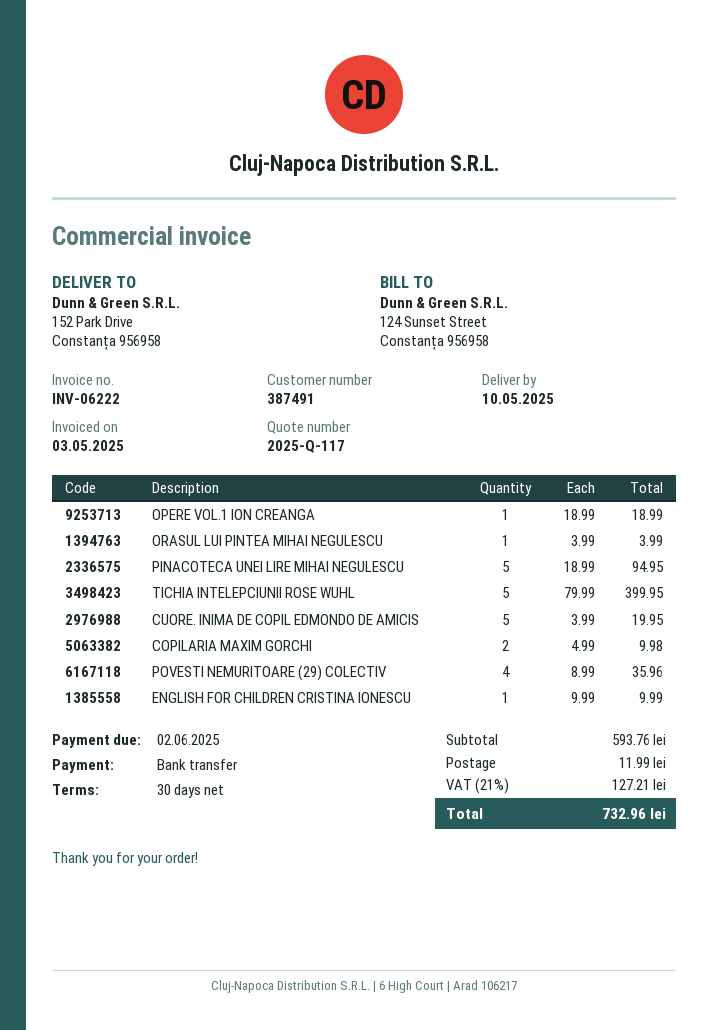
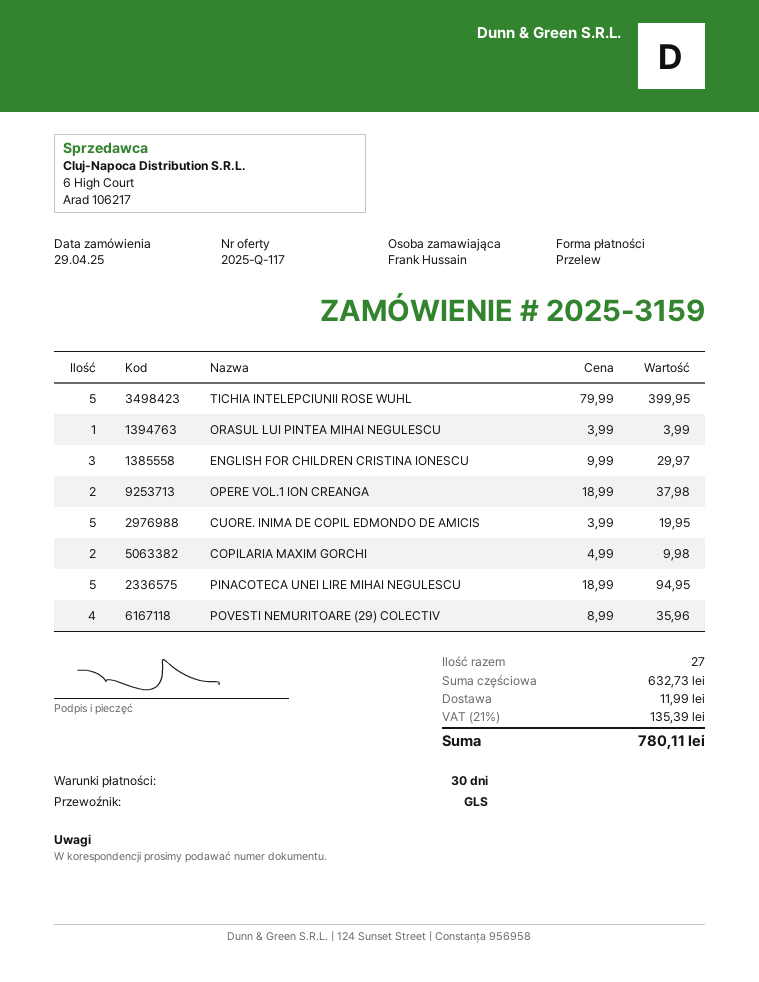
OPERE VOL.1 ION CREANGA: 1 x 18.99 = 18.99 -> 2 x 18.99 = 37.98
ENGLISH FOR CHILDREN CRISTINA IONESCU: 1 x 9.99 = 9.99 -> 3 x 9.99 = 29.97
subtotal: 593.76 -> 632.73
tax: 21% = 127.21 -> 21% = 135.39
total: 732.96 -> 780.11

